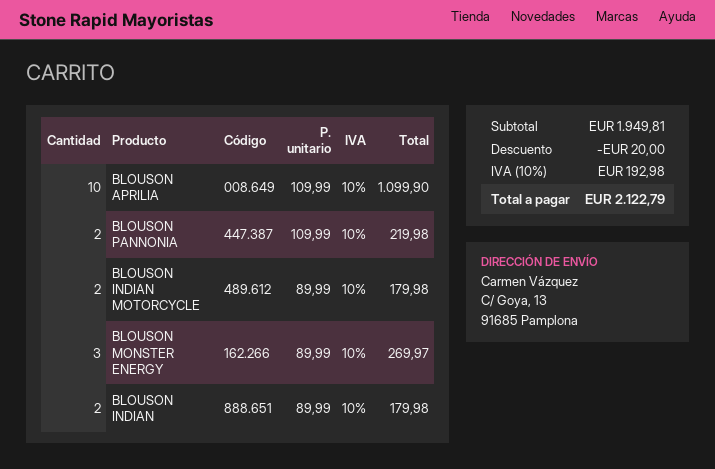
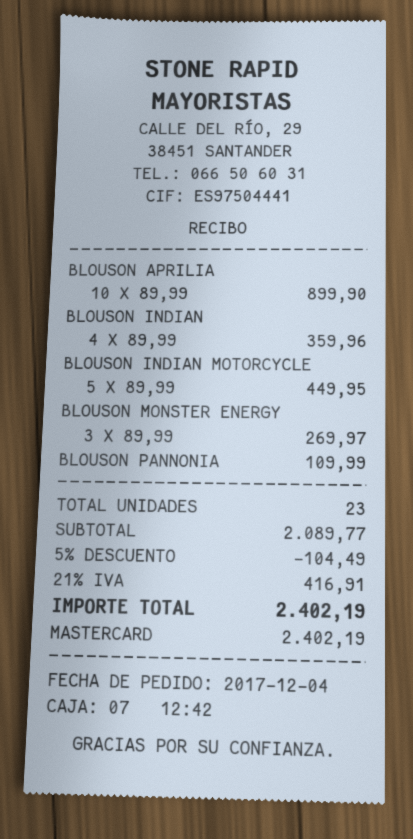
BLOUSON APRILIA: 10 x 109.99 = 1099.90 -> 10 x 89.99 = 899.90
BLOUSON PANNONIA: 2 x 109.99 = 219.98 -> 1 x 109.99 = 109.99
BLOUSON INDIAN MOTORCYCLE: 2 x 89.99 = 179.98 -> 5 x 89.99 = 449.95
BLOUSON INDIAN: 2 x 89.99 = 179.98 -> 4 x 89.99 = 359.96
subtotal: 1949.81 -> 2089.77
discount: 20.00 -> 104.49
tax: 10% = 192.98 -> 21% = 416.91
total: 2122.79 -> 2402.19

